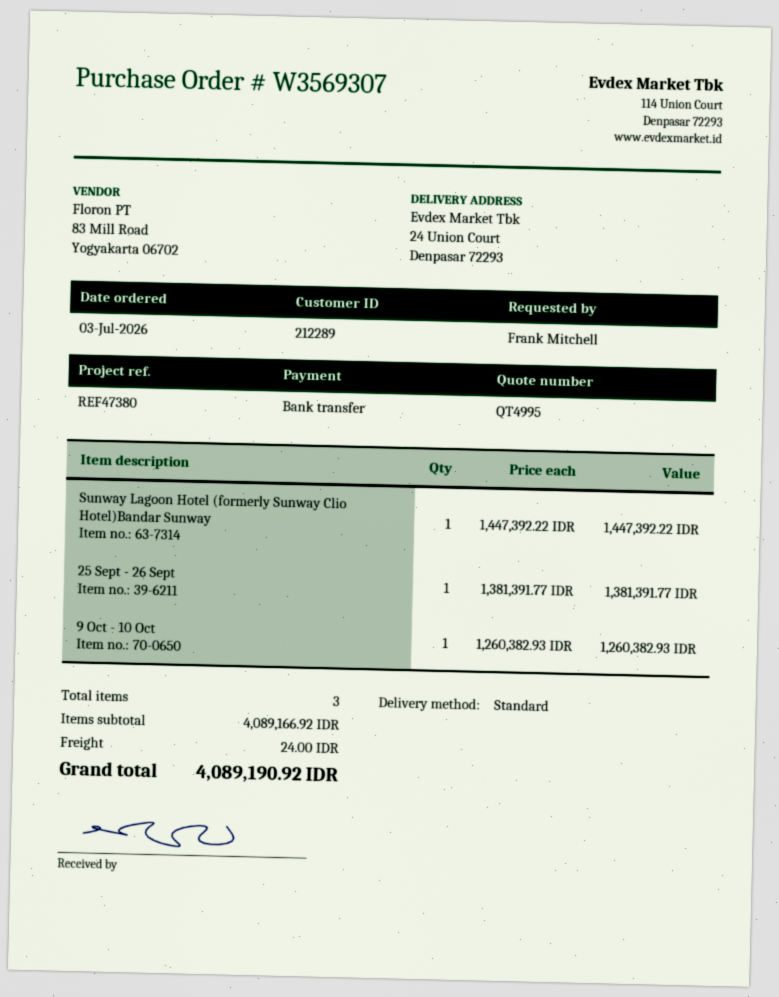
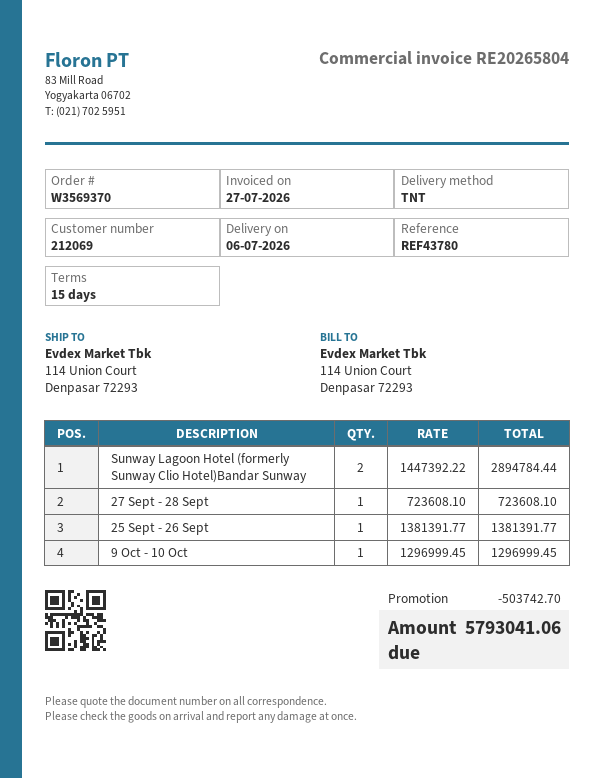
order number: W3569307 -> W3569370
customer number: 212289 -> 212069
reference: REF47380 -> REF43780
shipping method: standard -> TNT
ship to: 24 Union Court, Denpasar 72293 -> 114 Union Court, Denpasar 72293
Sunway Lagoon Hotel (formerly Sunway Clio Hotel)Bandar Sunway: 1 x 1447392.22 = 1447392.22 -> 2 x 1447392.22 = 2894784.44
9 Oct - 10 Oct: 1 x 1260382.93 = 1260382.93 -> 1 x 1296999.45 = 1296999.45
27 Sept - 28 Sept: none -> 1 x 723608.10 = 723608.10
discount: none -> 503742.70
shipping: 24.00 -> none
total: 4089190.92 -> 5793041.06

